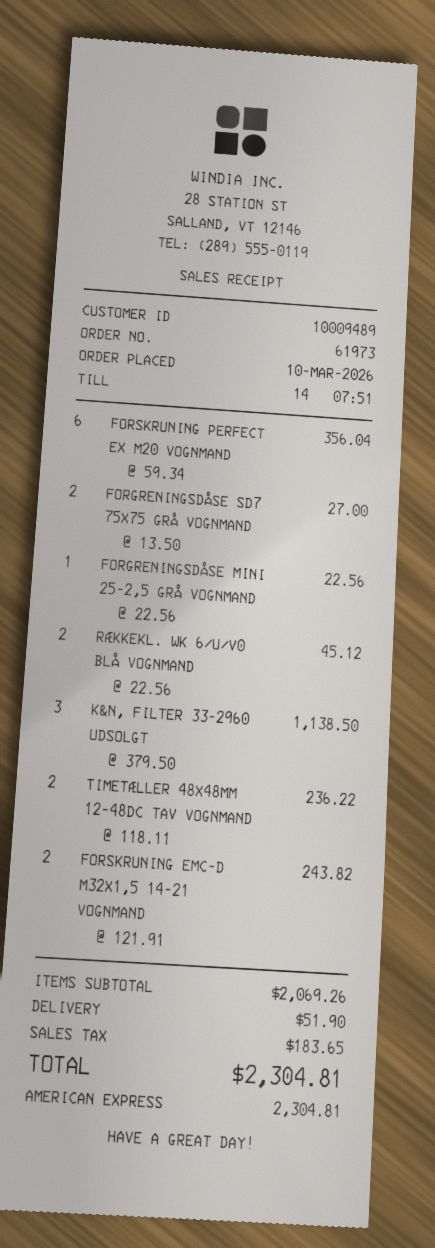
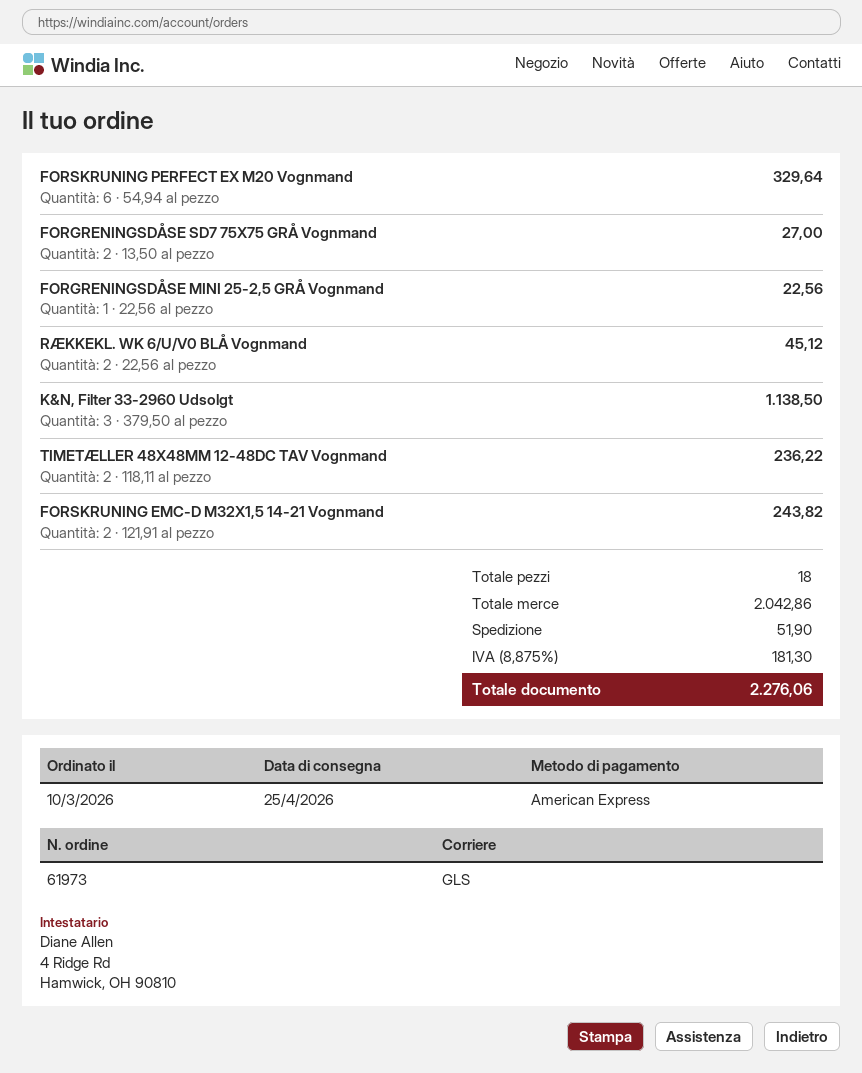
FORSKRUNING PERFECT EX M20 VOGNMAND: 6 x 59.34 = 356.04 -> 6 x 54.94 = 329.64
subtotal: 2069.26 -> 2042.86
tax: 183.65 -> 181.30
total: 2304.81 -> 2276.06

